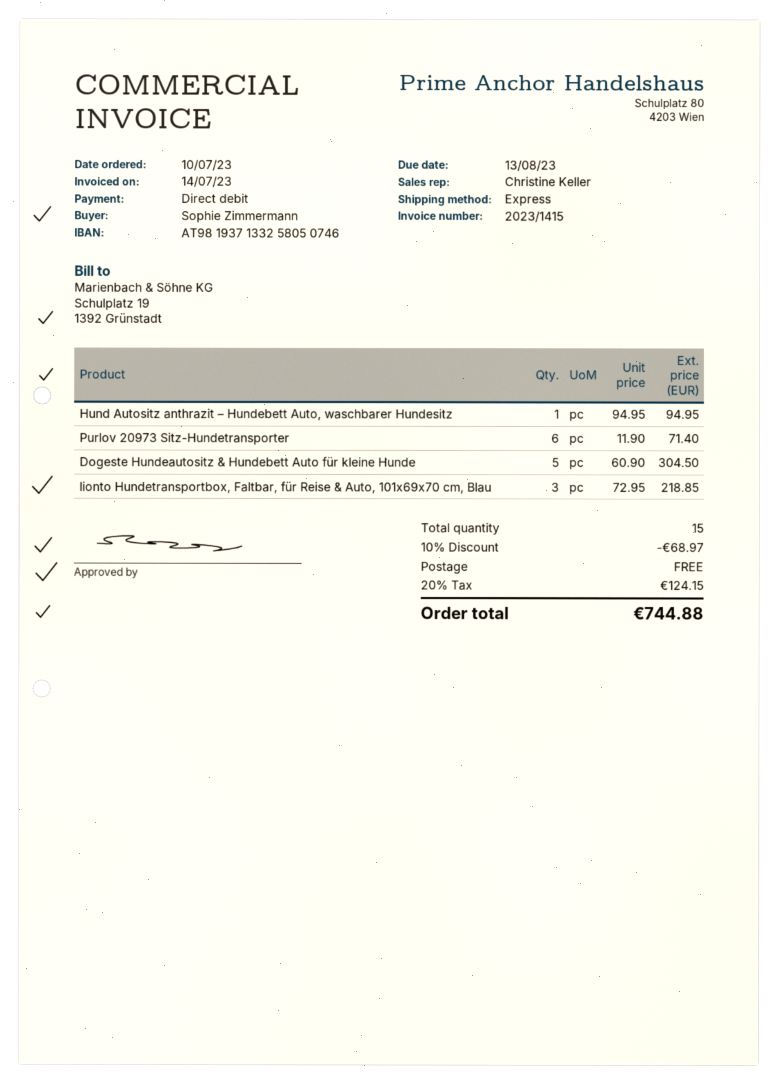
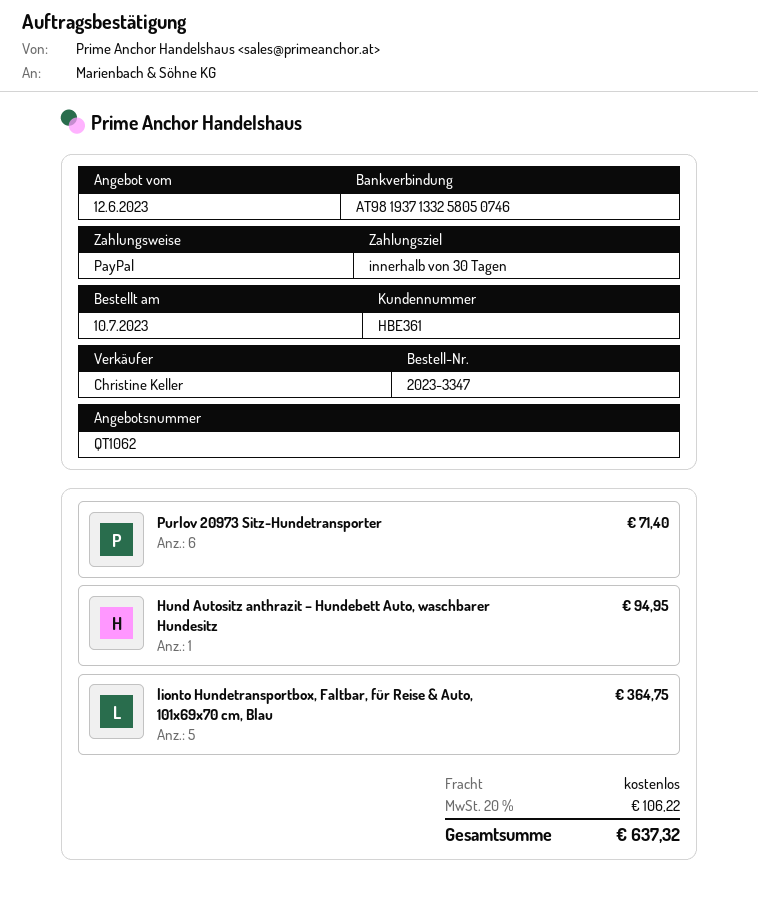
payment method: direct debit -> PayPal
Dogeste Hundeautositz & Hundebett Auto für kleine Hunde: 5 for 304.50 -> none
lionto Hundetransportbox, Faltbar, für Reise & Auto, 101x69x70 cm, Blau: 3 for 218.85 -> 5 for 364.75
discount: 10% = 68.97 -> none
tax: 20% = 124.15 -> 20% = 106.22
total: 744.88 -> 637.32

